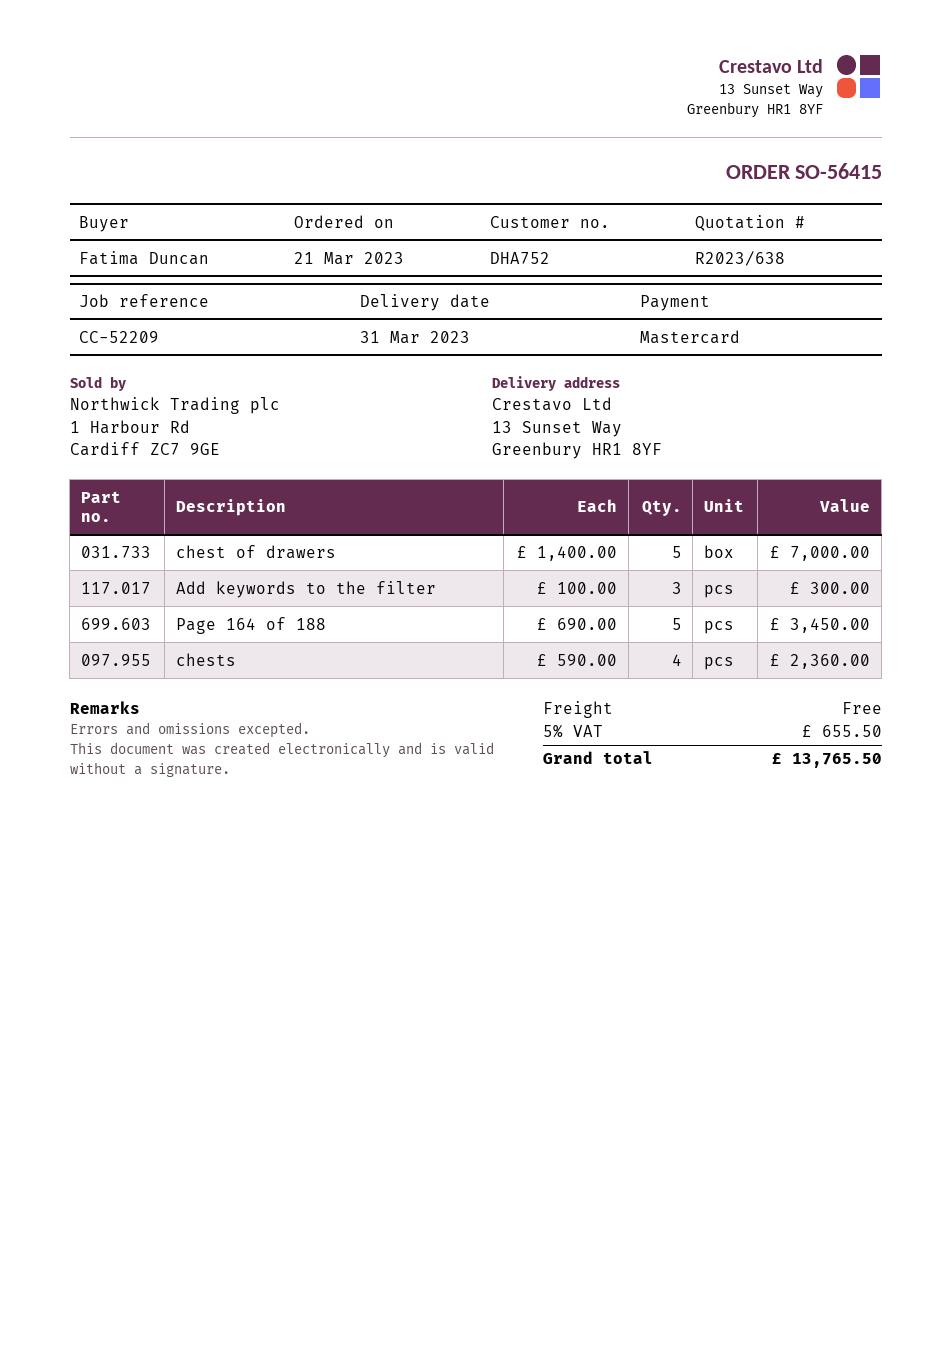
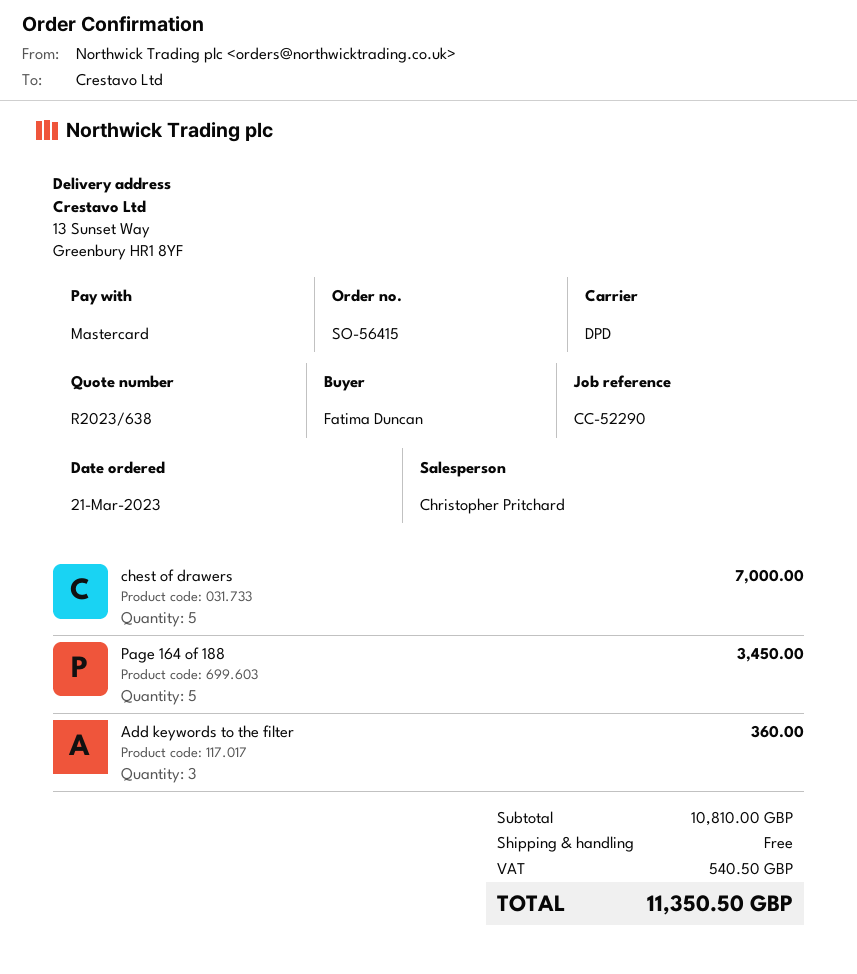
reference: CC-52209 -> CC-52290
Add keywords to the filter: 3 for 300.00 -> 3 for 360.00
chests: 4 for 2360.00 -> none
tax: 655.50 -> 540.50
total: 13765.50 -> 11350.50

